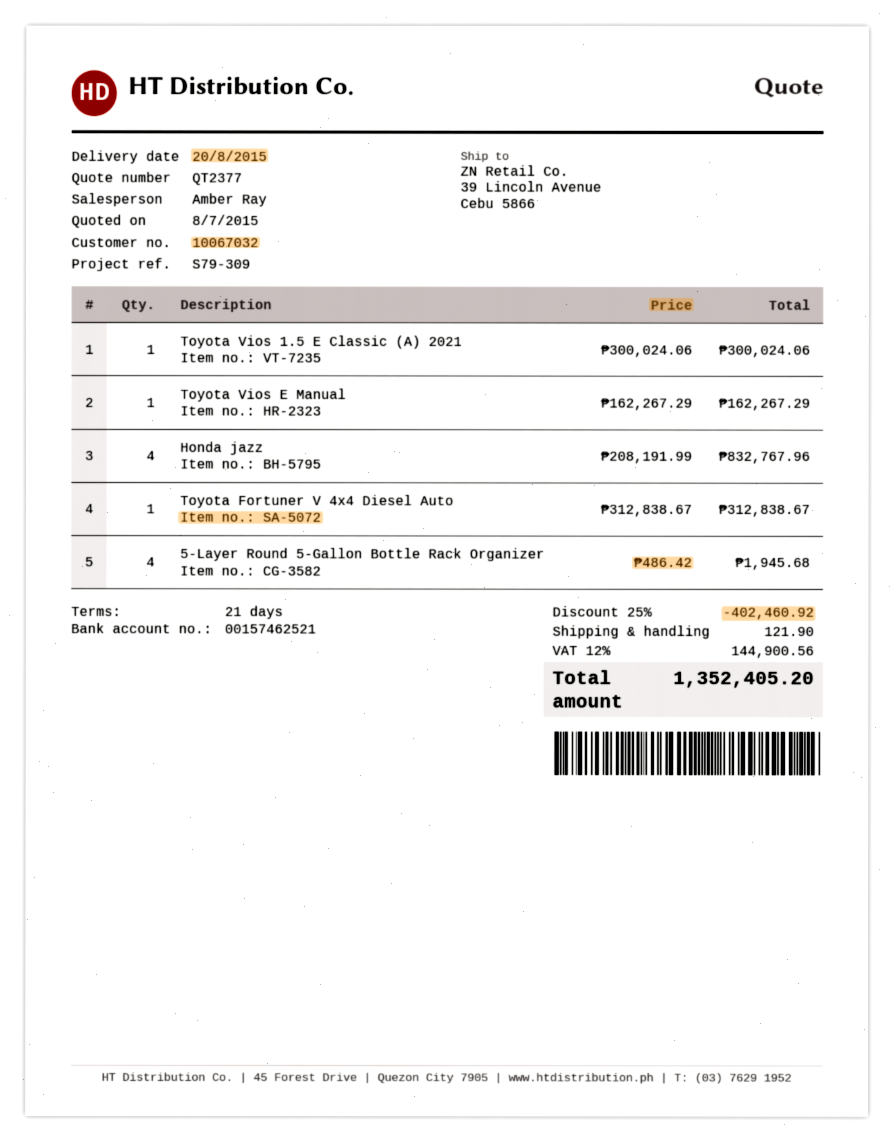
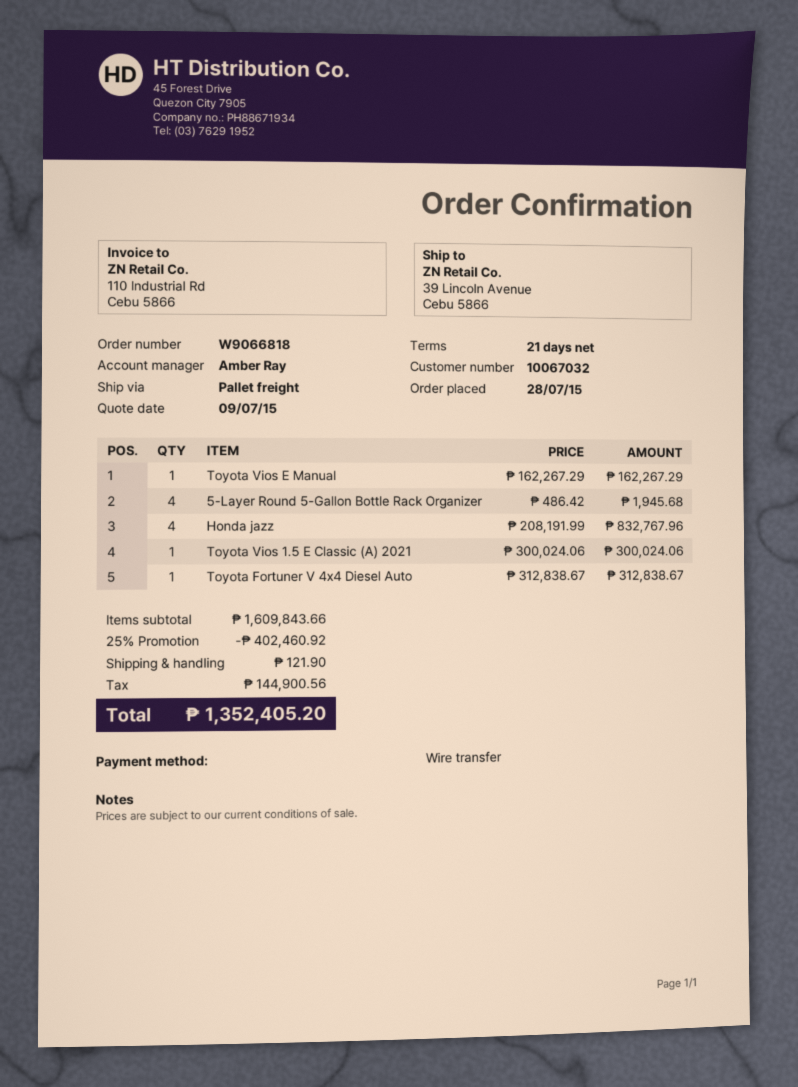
quote date: 2015-07-08 -> 2015-07-09

